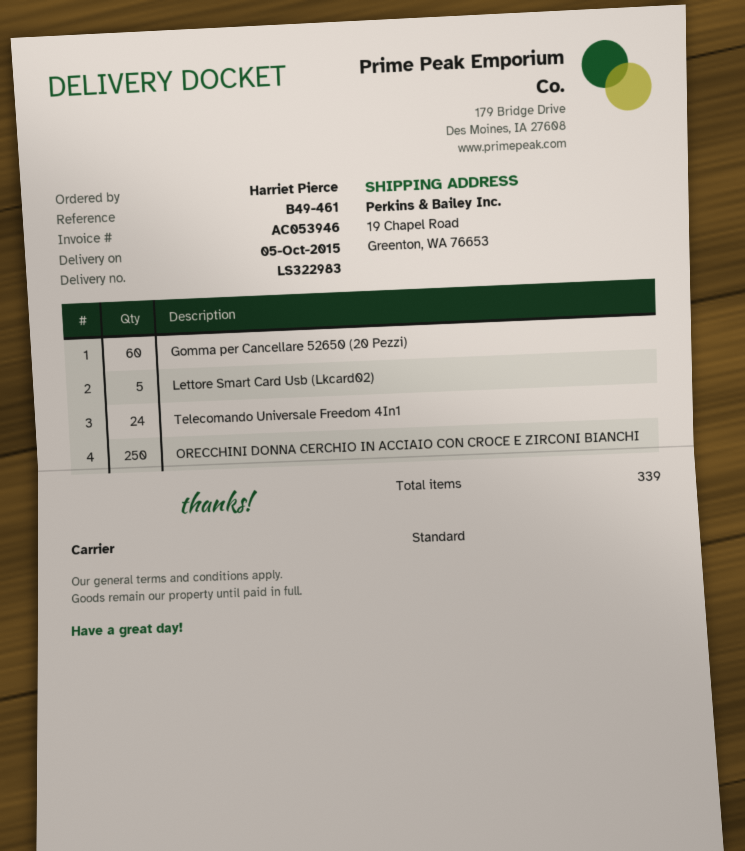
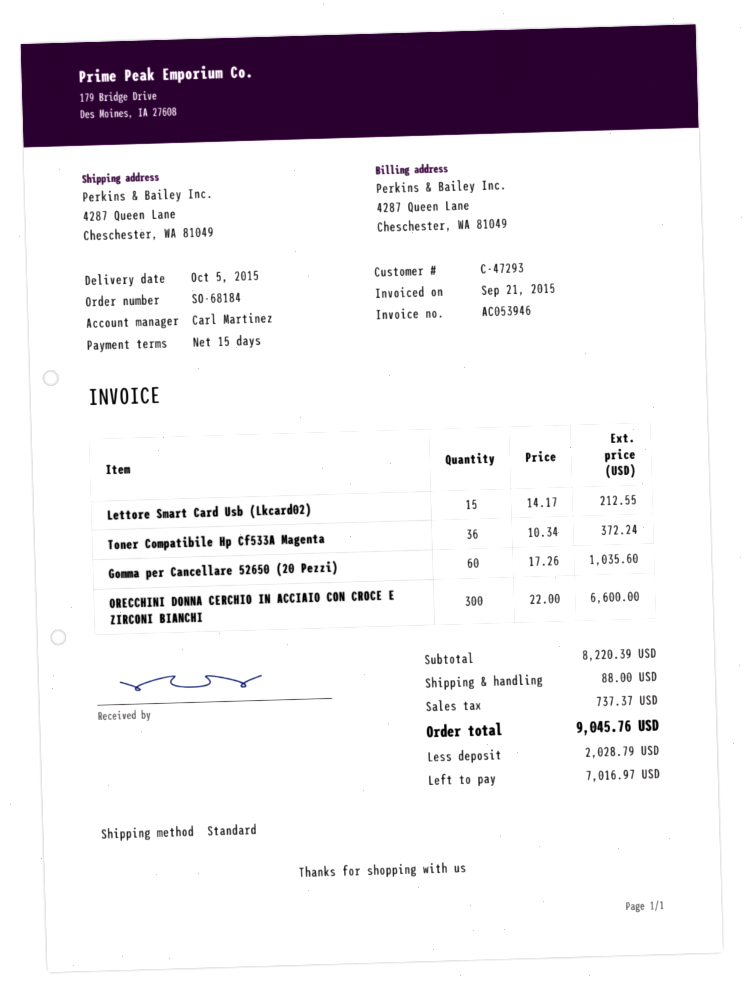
ship to: 19 Chapel Road, Greenton, WA 76653 -> 4287 Queen Lane, Cheschester, WA 81049
Lettore Smart Card Usb (Lkcard02): 5 -> 15
Telecomando Universale Freedom 4In1: 24 -> none
ORECCHINI DONNA CERCHIO IN ACCIAIO CON CROCE E ZIRCONI BIANCHI: 250 -> 300
Toner Compatibile Hp Cf533A Magenta: none -> 36

